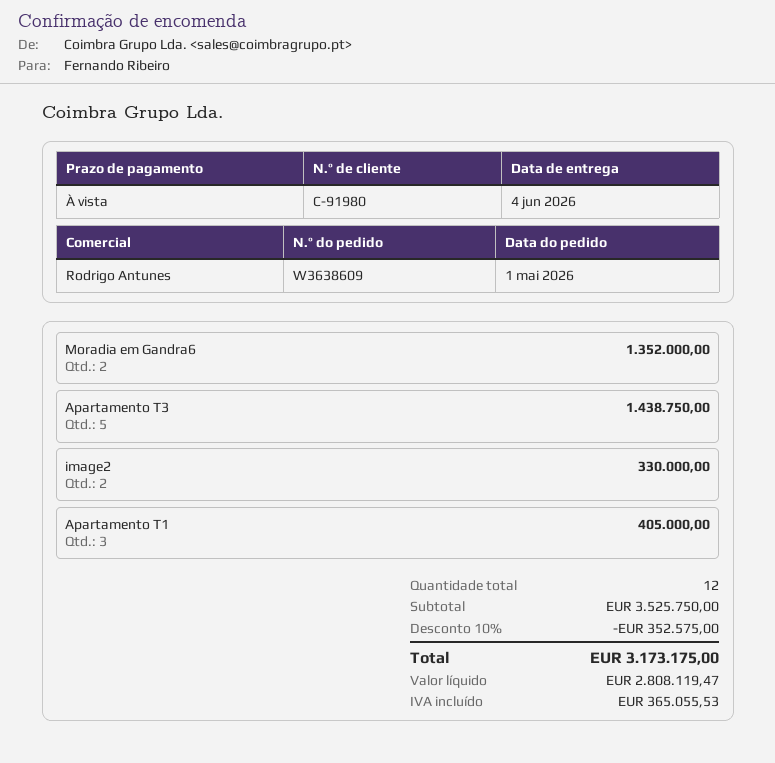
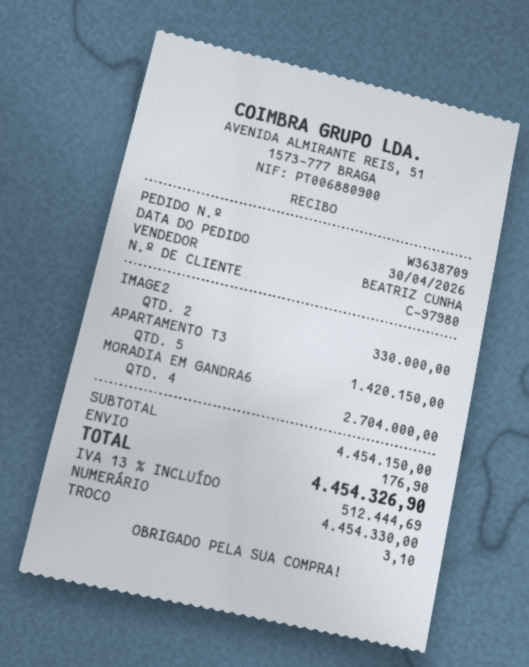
order number: W3638609 -> W3638709
order date: 2026-05-01 -> 2026-04-30
customer number: C-91980 -> C-97980
sales rep: Rodrigo Antunes -> BEATRIZ CUNHA
Moradia em Gandra6: 2 for 1352000.00 -> 4 for 2704000.00
Apartamento T3: 5 for 1438750.00 -> 5 for 1420150.00
Apartamento T1: 3 for 405000.00 -> none
subtotal: 3525750.00 -> 4454150.00
discount: 10% = 352575.00 -> none
shipping: none -> 176.90
tax: 365055.53 -> 512444.69
total: 3173175.00 -> 4454326.90

